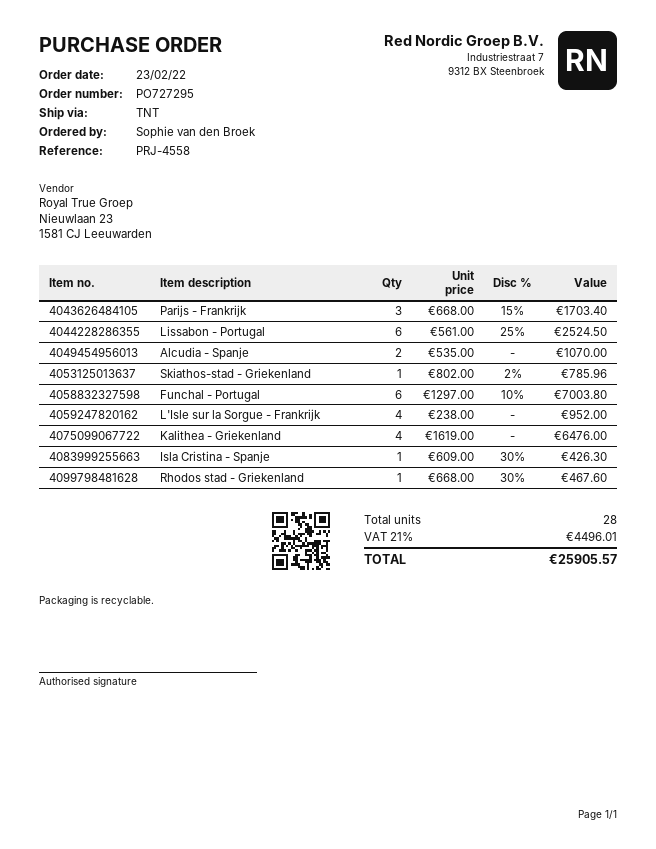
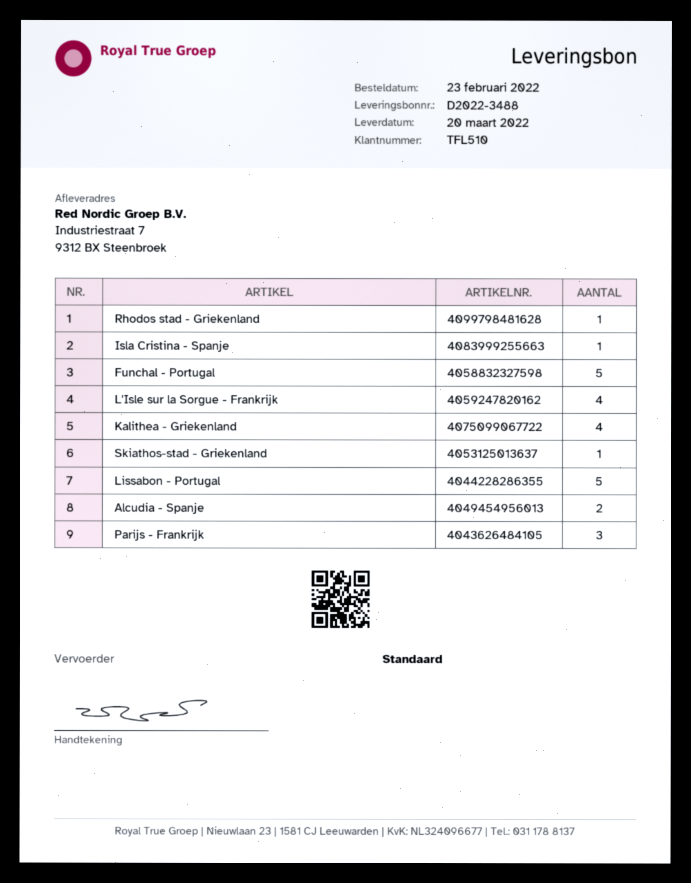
shipping method: TNT -> standard
Lissabon - Portugal: 6 -> 5
Funchal - Portugal: 6 -> 5

